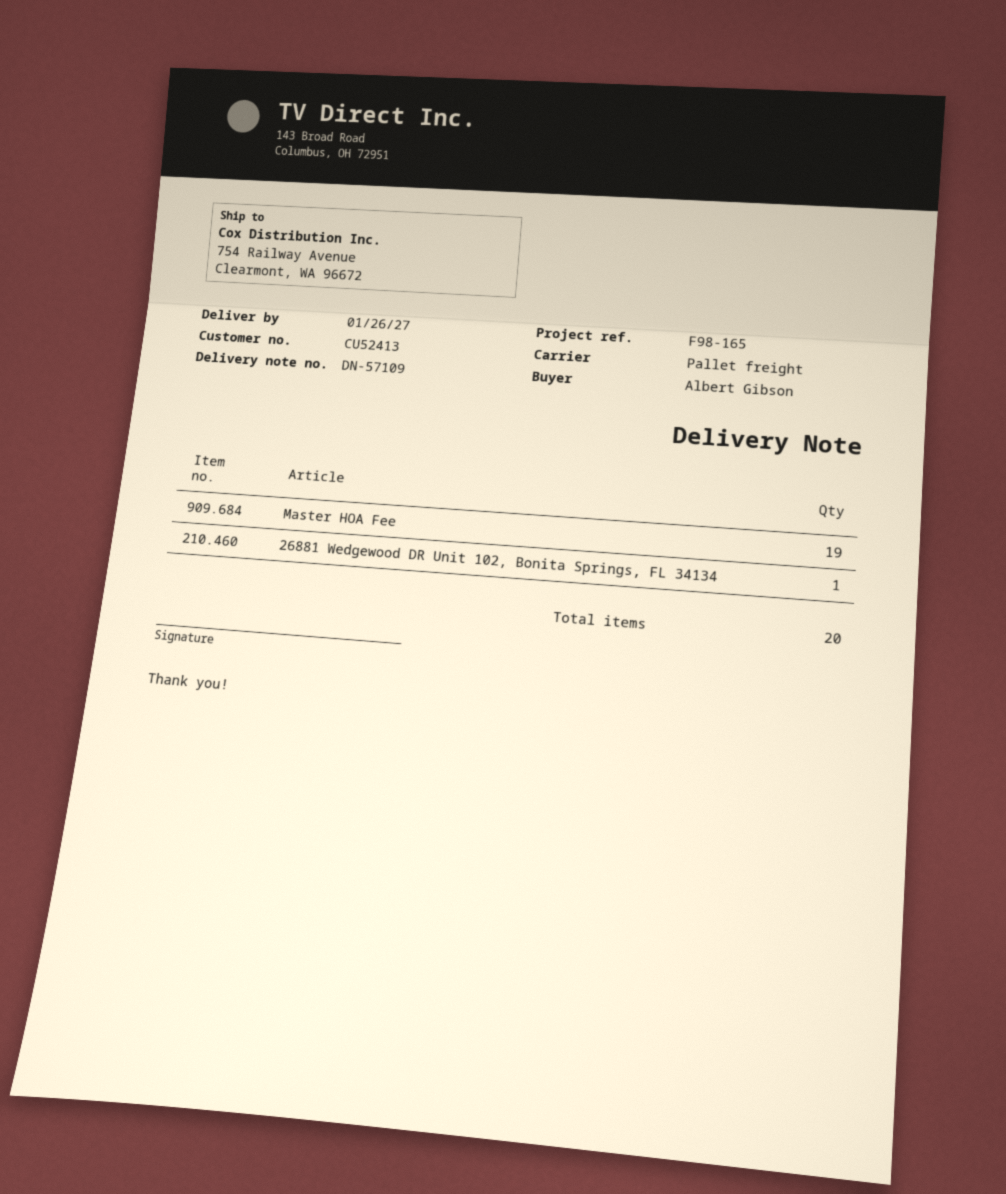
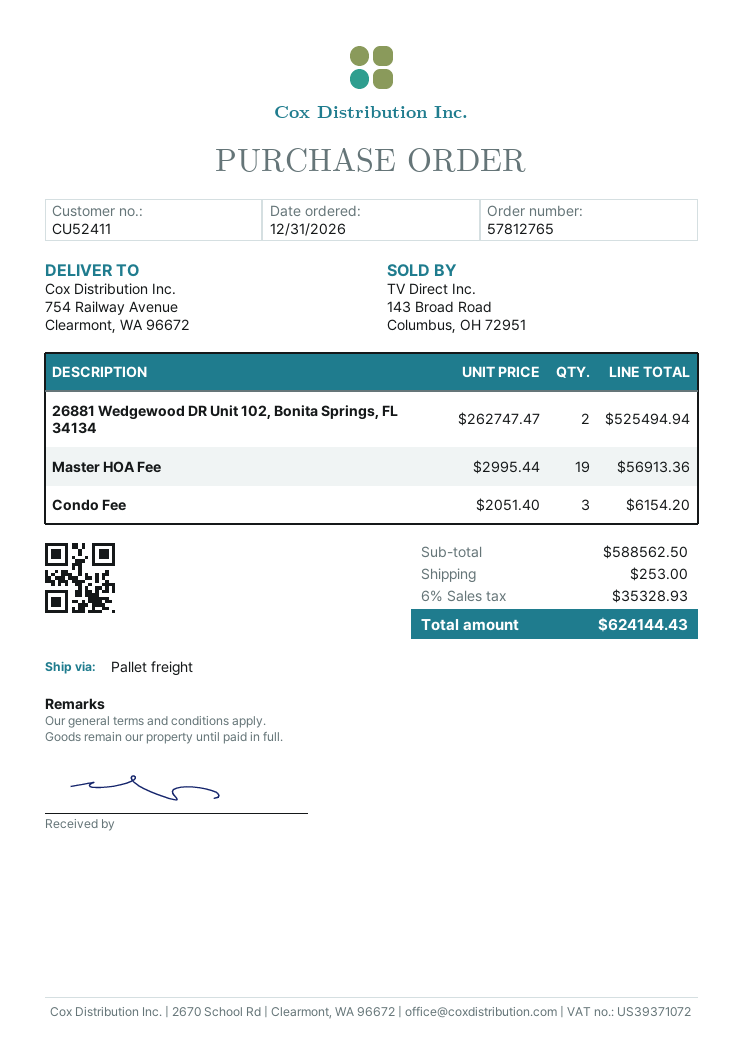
customer number: CU52413 -> CU52411
26881 Wedgewood DR Unit 102, Bonita Springs, FL 34134: 1 -> 2
Condo Fee: none -> 3

